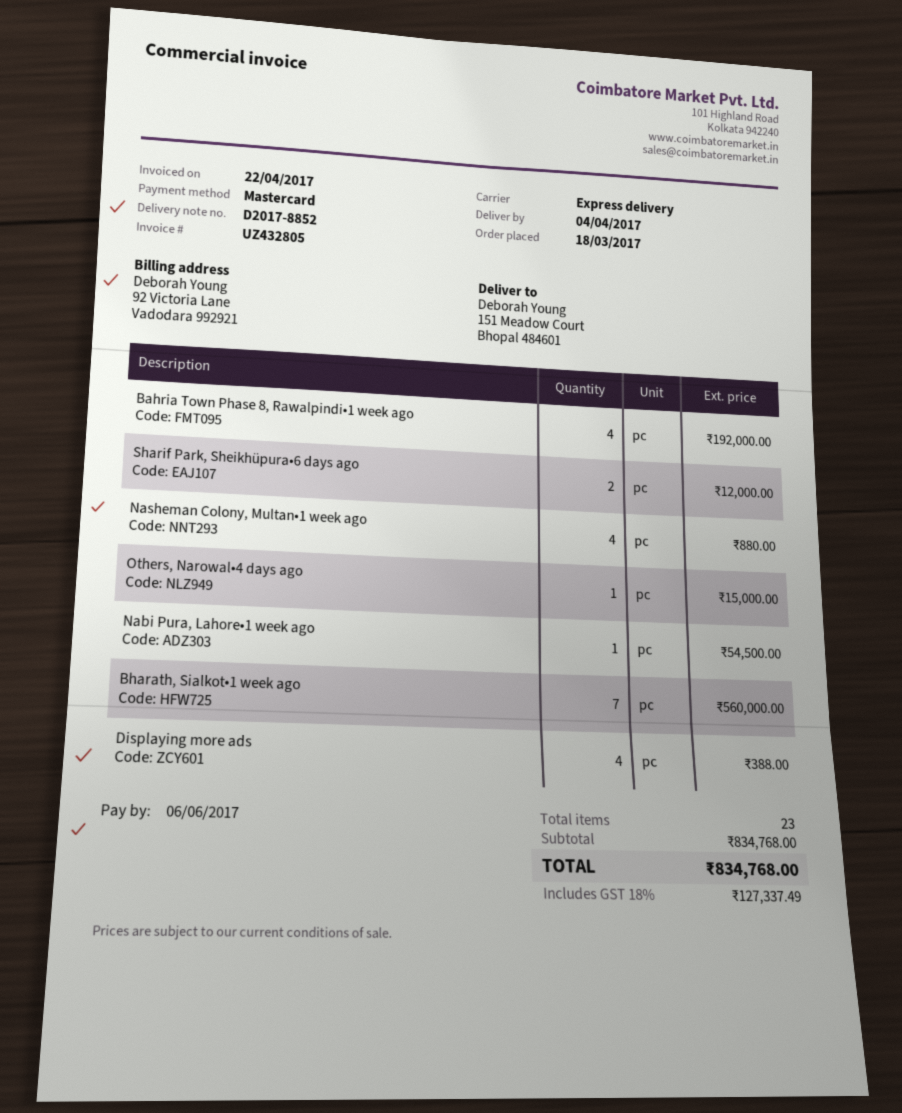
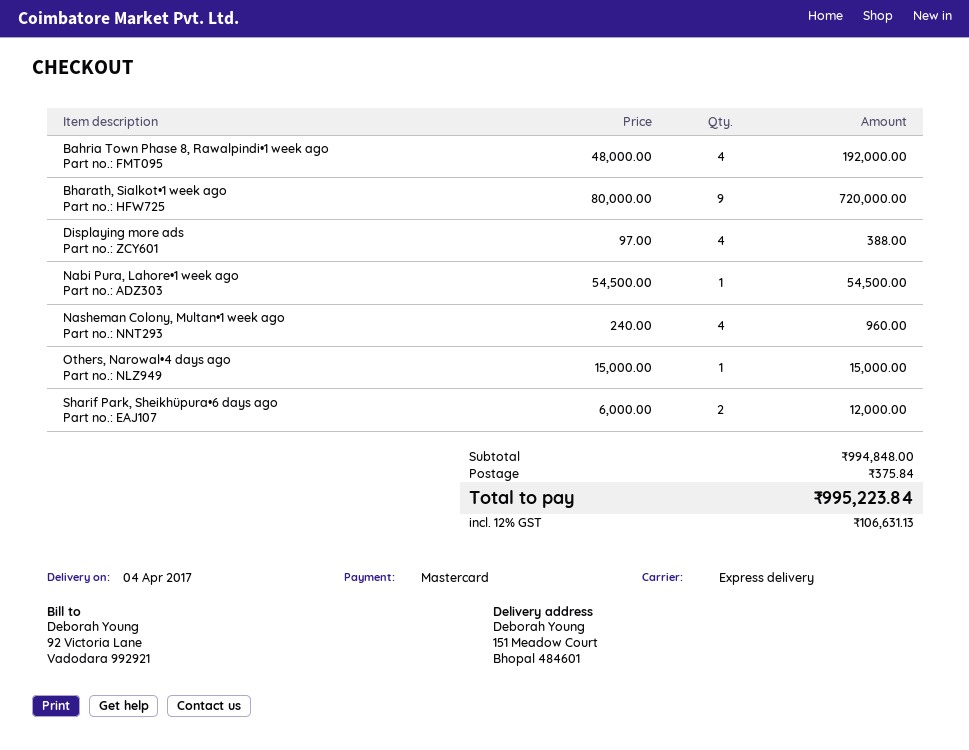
Nasheman Colony, Multan•1 week ago: 4 for 880.00 -> 4 for 960.00
Bharath, Sialkot•1 week ago: 7 for 560000.00 -> 9 for 720000.00
subtotal: 834768.00 -> 994848.00
shipping: none -> 375.84
tax: 18% = 127337.49 -> 12% = 106631.13
total: 834768.00 -> 995223.84

